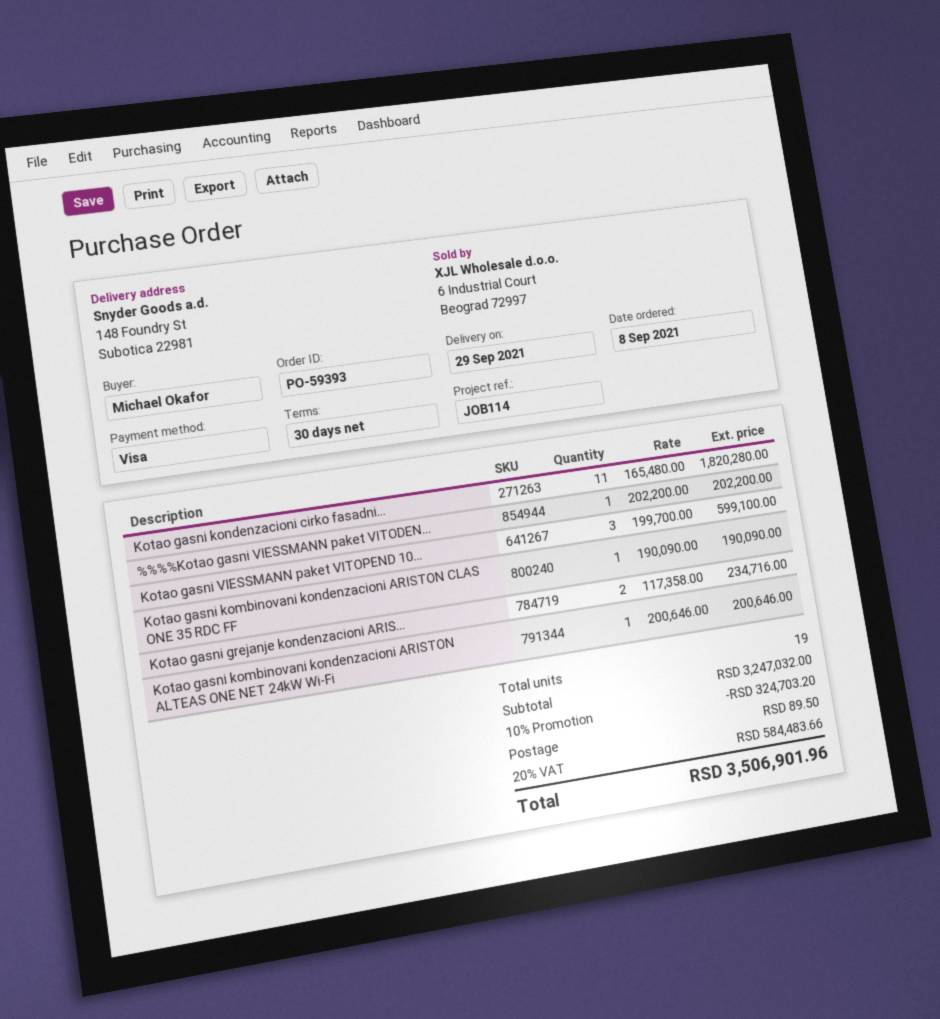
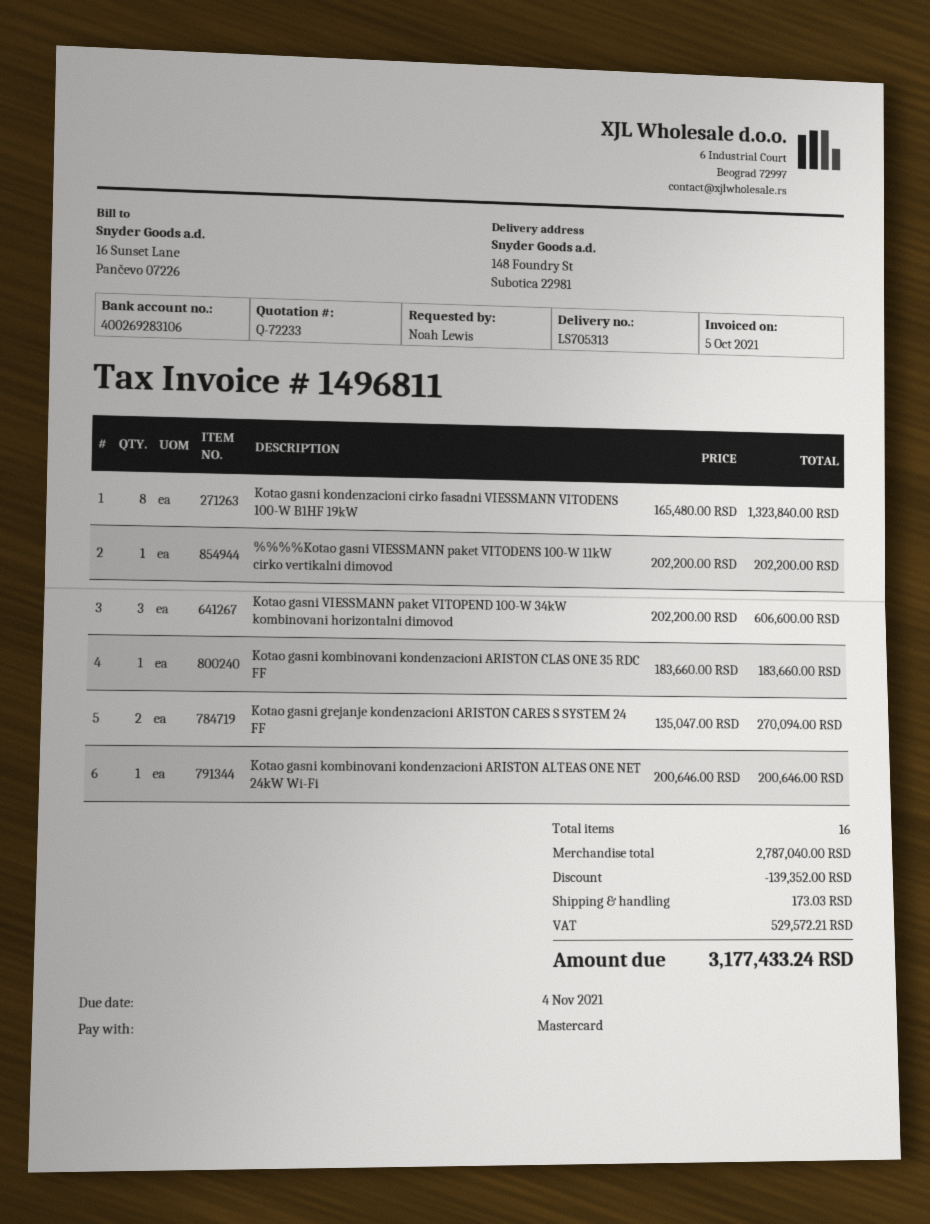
ordered by: Michael Okafor -> Noah Lewis
payment method: Visa -> Mastercard
Kotao gasni kondenzacioni cirko fasadni...: 11 x 165480.00 = 1820280.00 -> 8 x 165480.00 = 1323840.00
Kotao gasni VIESSMANN paket VITOPEND 10...: 3 x 199700.00 = 599100.00 -> 3 x 202200.00 = 606600.00
Kotao gasni kombinovani kondenzacioni ARISTON CLAS ONE 35 RDC FF: 1 x 190090.00 = 190090.00 -> 1 x 183660.00 = 183660.00
Kotao gasni grejanje kondenzacioni ARIS...: 2 x 117358.00 = 234716.00 -> 2 x 135047.00 = 270094.00
total quantity: 19 -> 16
subtotal: 3247032.00 -> 2787040.00
discount: 324703.20 -> 139352.00
shipping: 89.50 -> 173.03
tax: 584483.66 -> 529572.21
total: 3506901.96 -> 3177433.24

